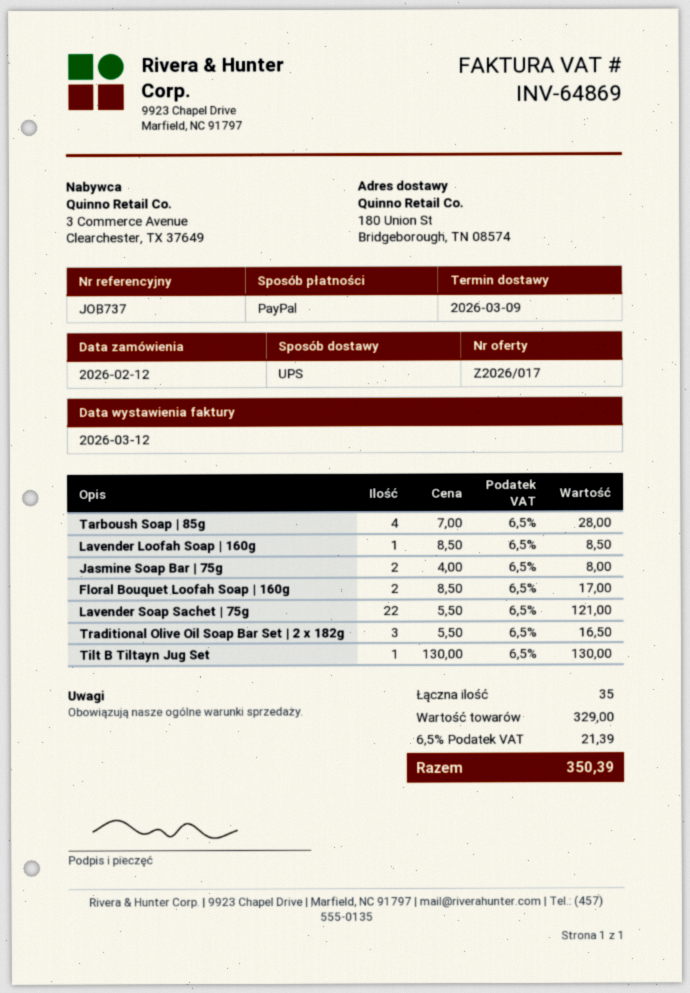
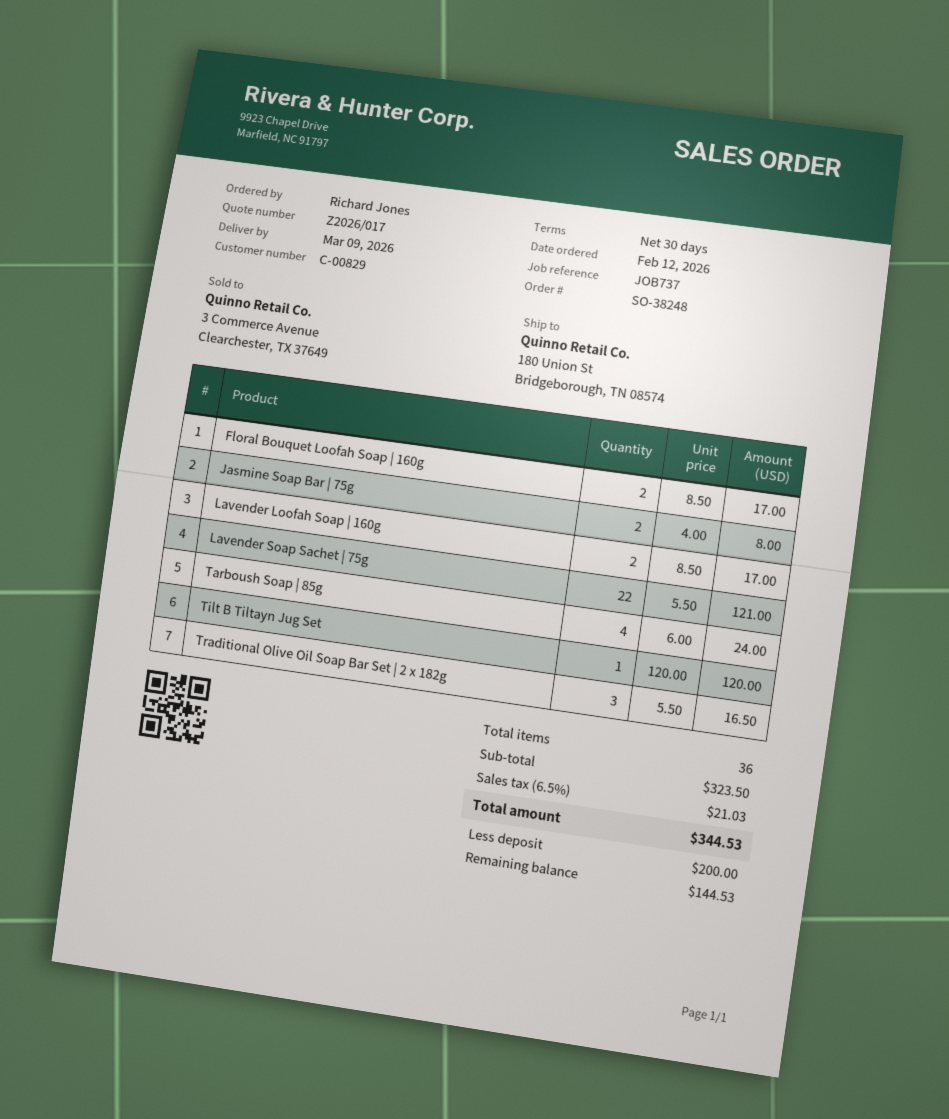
Tarboush Soap | 85g: 4 x 7.00 = 28.00 -> 4 x 6.00 = 24.00
Lavender Loofah Soap | 160g: 1 x 8.50 = 8.50 -> 2 x 8.50 = 17.00
Tilt B Tiltayn Jug Set: 1 x 130.00 = 130.00 -> 1 x 120.00 = 120.00
total quantity: 35 -> 36
subtotal: 329.00 -> 323.50
tax: 6.5% = 21.39 -> 6.5% = 21.03
total: 350.39 -> 344.53

